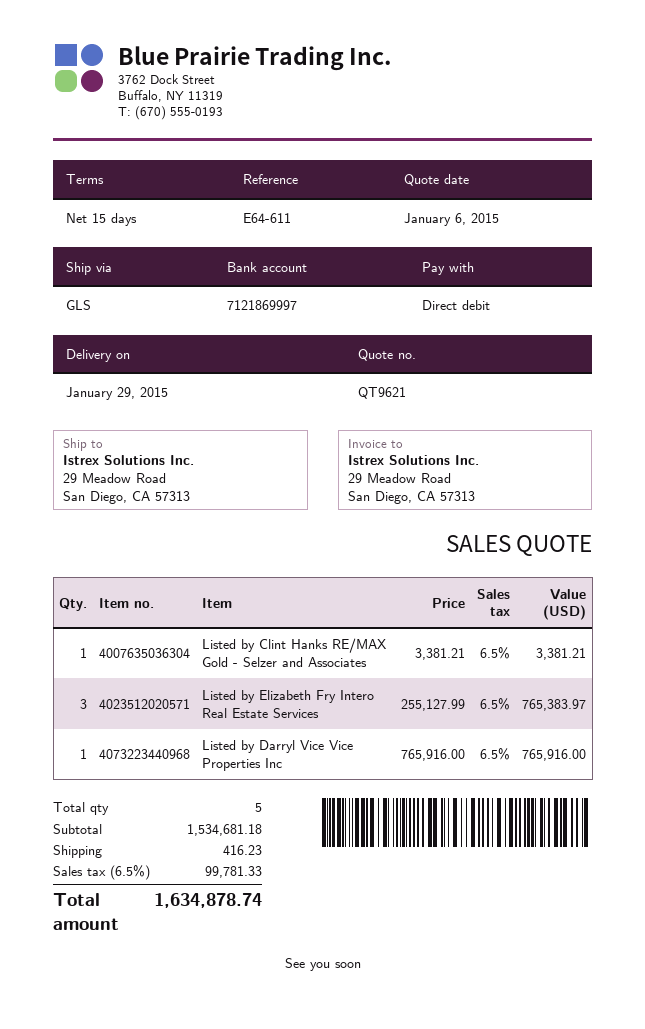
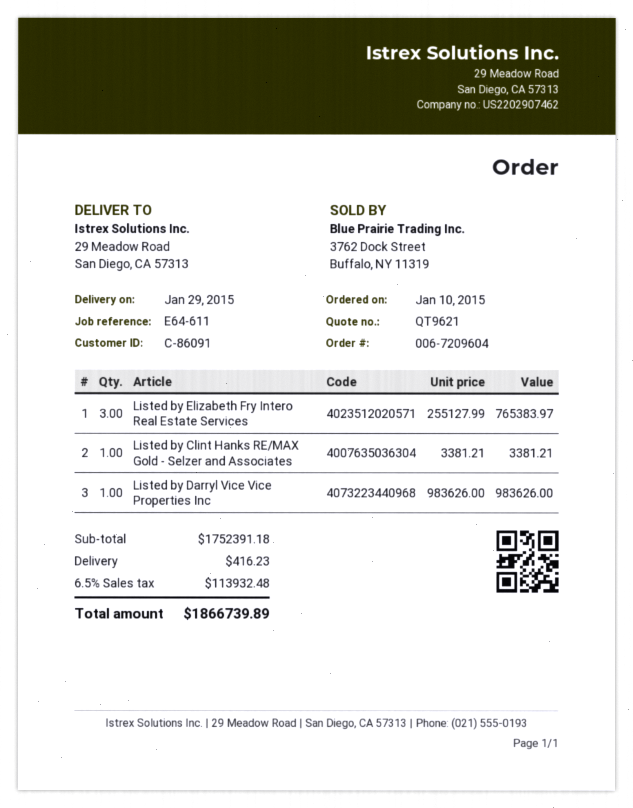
Listed by Darryl Vice Vice Properties Inc: 1 x 765916.00 = 765916.00 -> 1 x 983626.00 = 983626.00
subtotal: 1534681.18 -> 1752391.18
tax: 6.5% = 99781.33 -> 6.5% = 113932.48
total: 1634878.74 -> 1866739.89

